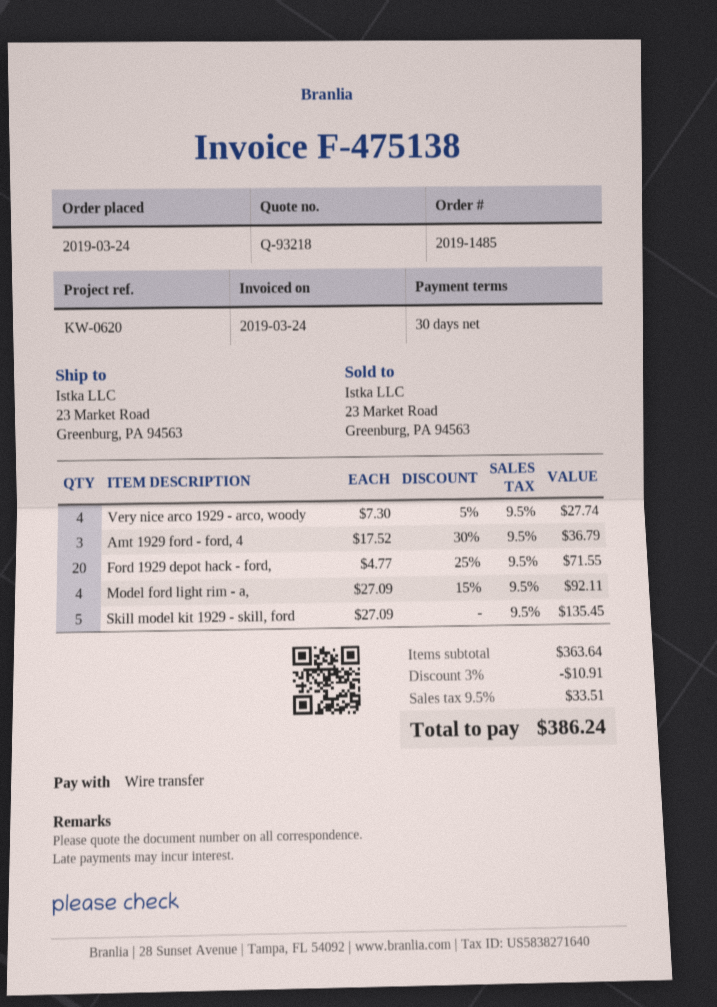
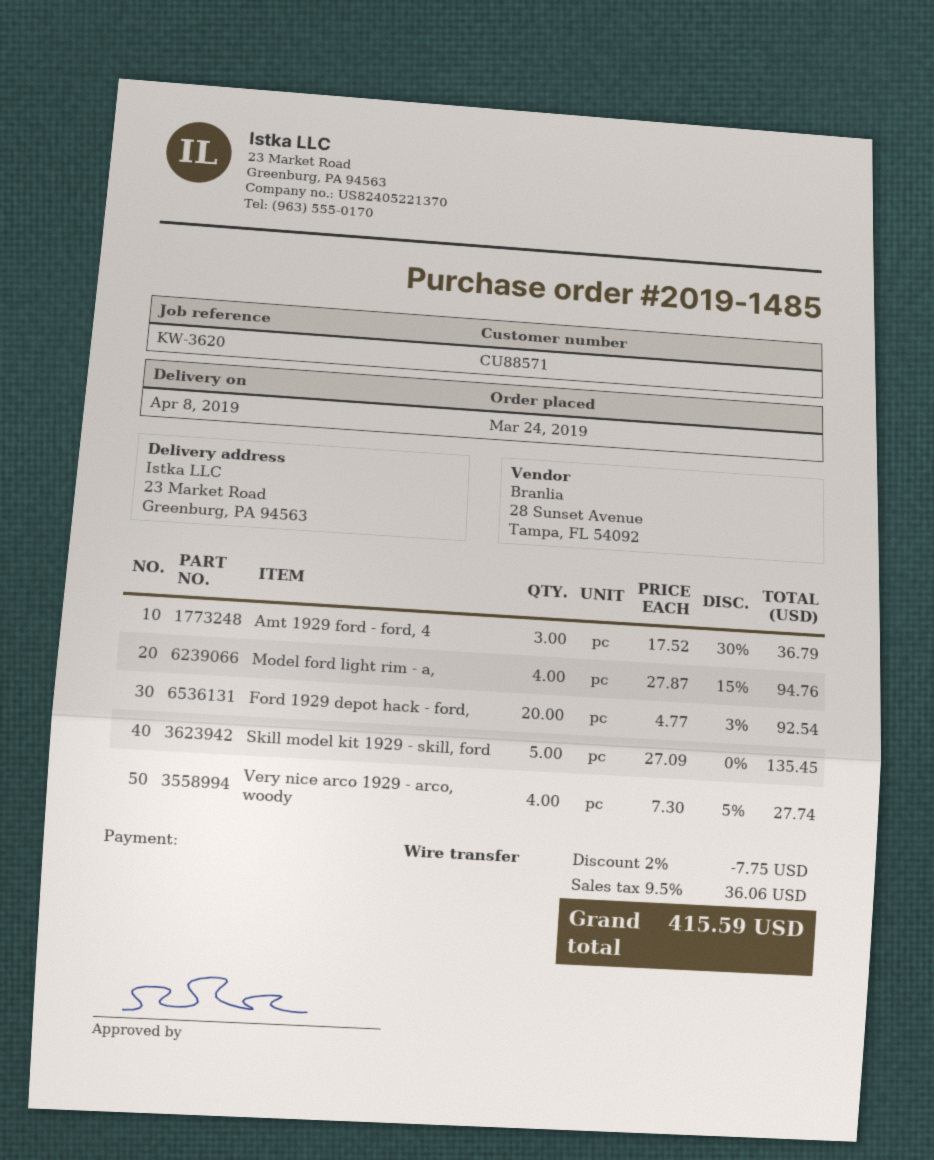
reference: KW-0620 -> KW-3620
Ford 1929 depot hack - ford,: 20 x 4.77 - 25% = 71.55 -> 20 x 4.77 - 3% = 92.54
Model ford light rim - a,: 4 x 27.09 - 15% = 92.11 -> 4 x 27.87 - 15% = 94.76
discount: 3% = 10.91 -> 2% = 7.75
tax: 9.5% = 33.51 -> 9.5% = 36.06
total: 386.24 -> 415.59

